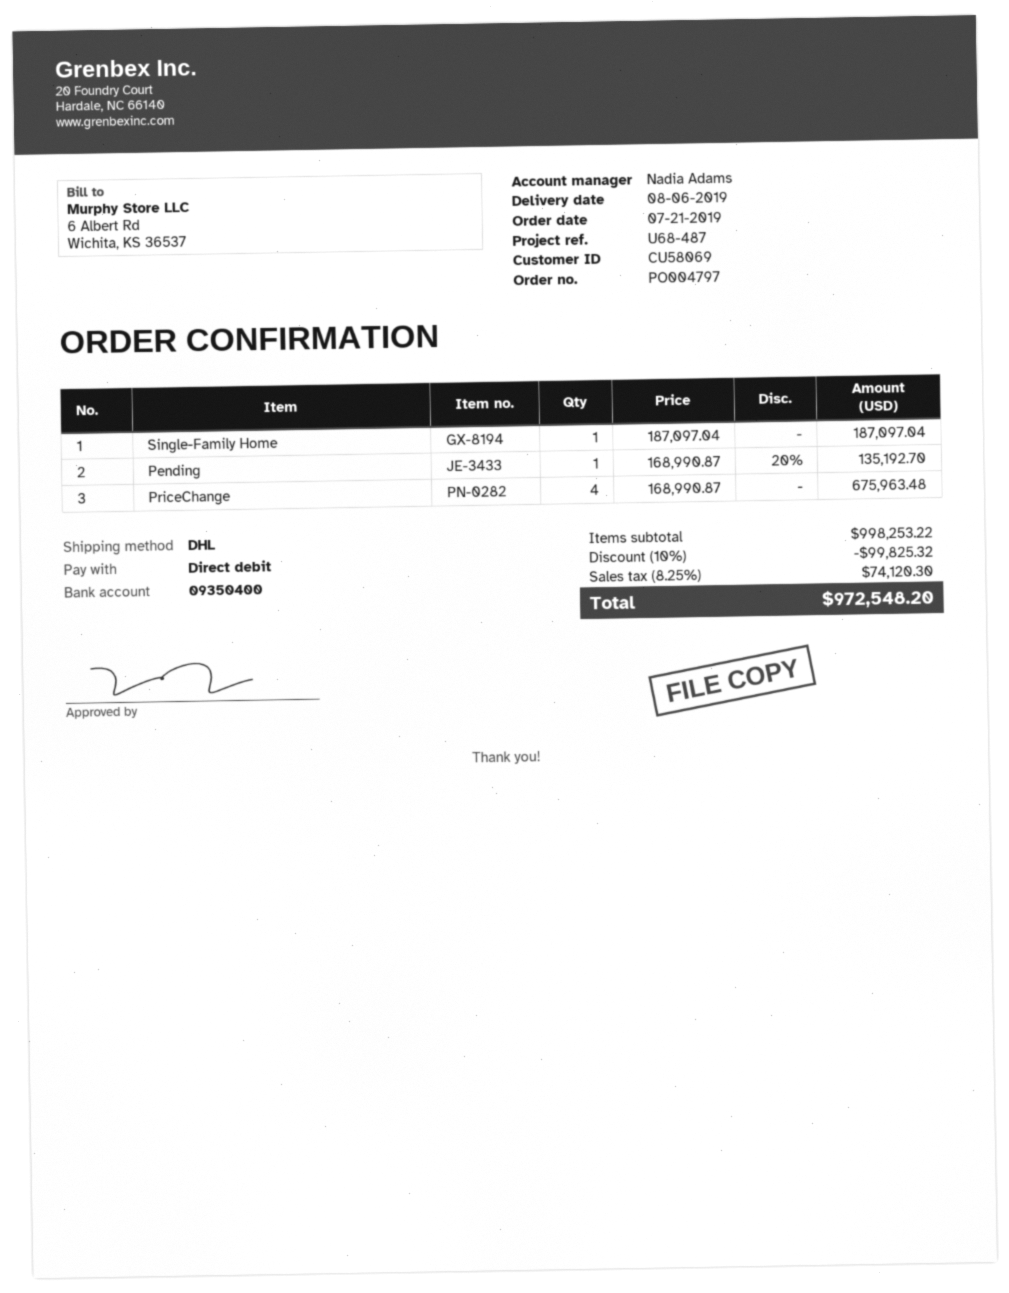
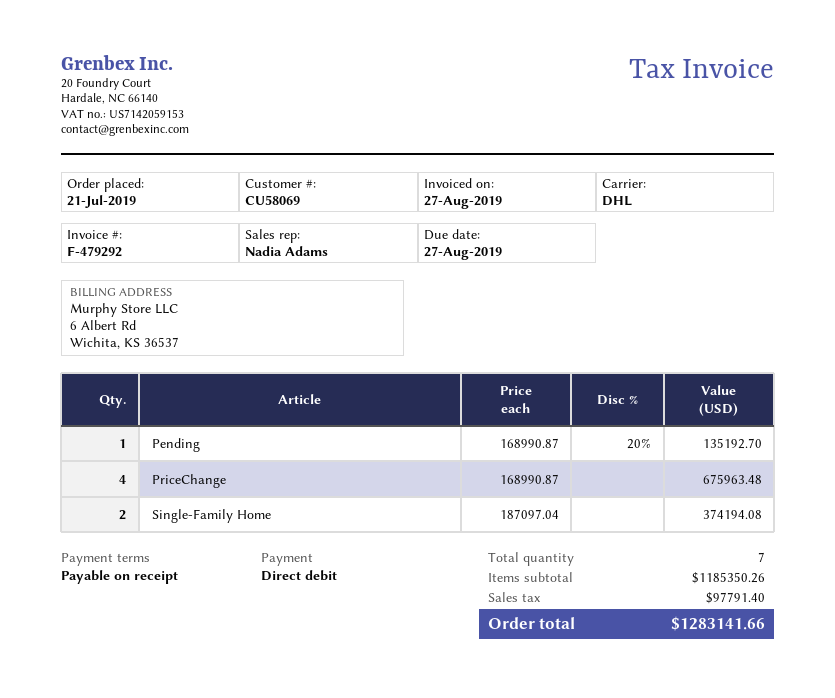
Single-Family Home: 1 x 187097.04 = 187097.04 -> 2 x 187097.04 = 374194.08
subtotal: 998253.22 -> 1185350.26
discount: 10% = 99825.32 -> none
tax: 74120.30 -> 97791.40
total: 972548.20 -> 1283141.66

